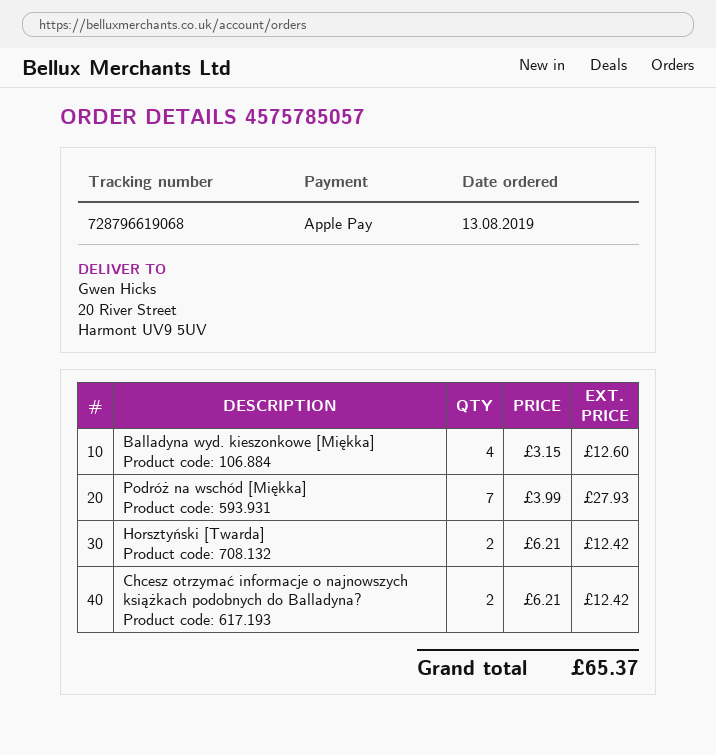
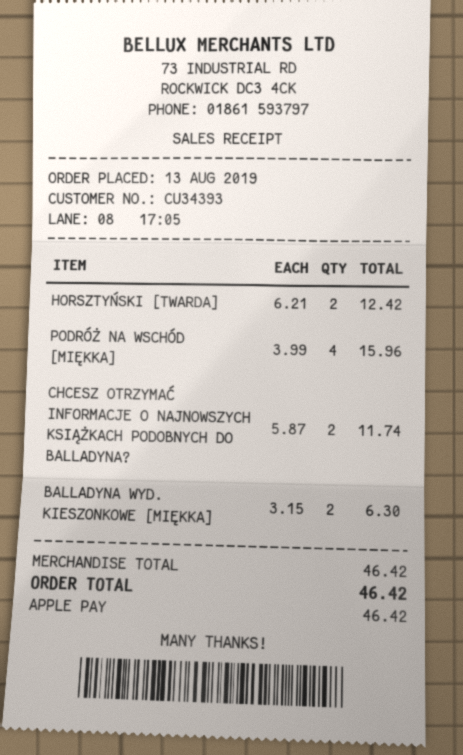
Balladyna wyd. kieszonkowe [Miękka]: 4 x 3.15 = 12.60 -> 2 x 3.15 = 6.30
Podróż na wschód [Miękka]: 7 x 3.99 = 27.93 -> 4 x 3.99 = 15.96
Chcesz otrzymać informacje o najnowszych książkach podobnych do Balladyna?: 2 x 6.21 = 12.42 -> 2 x 5.87 = 11.74
total: 65.37 -> 46.42

